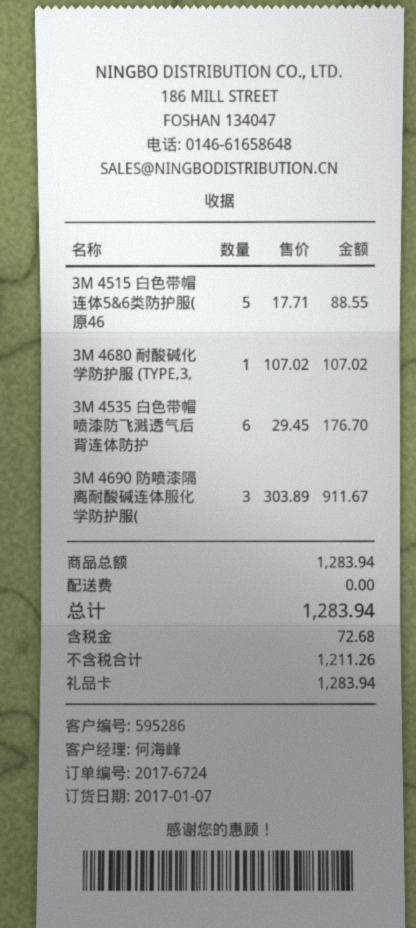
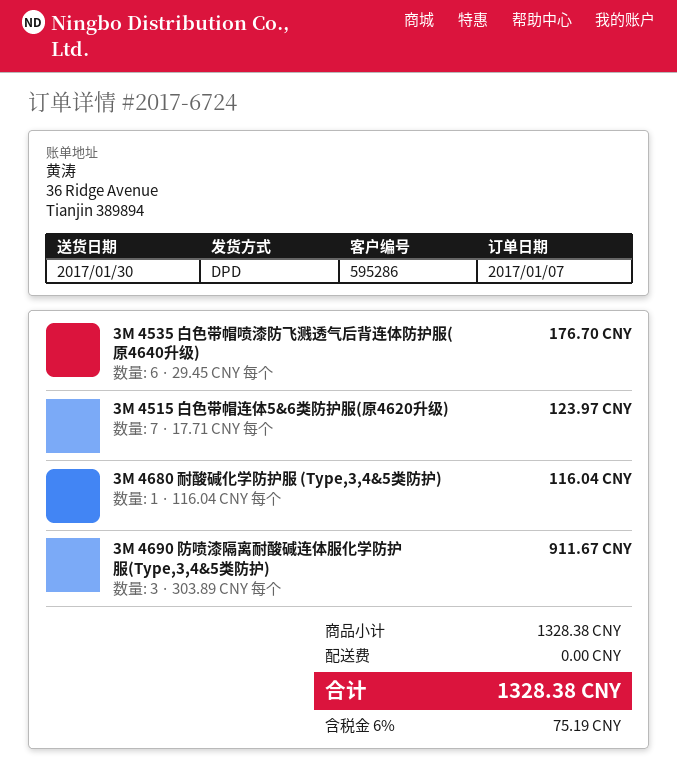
3M 4515 白色带帽连体5&6类防护服(原46: 5 x 17.71 = 88.55 -> 7 x 17.71 = 123.97
3M 4680 耐酸碱化学防护服 (TYPE,3,: 1 x 107.02 = 107.02 -> 1 x 116.04 = 116.04
subtotal: 1283.94 -> 1328.38
tax: 72.68 -> 75.19
total: 1283.94 -> 1328.38

